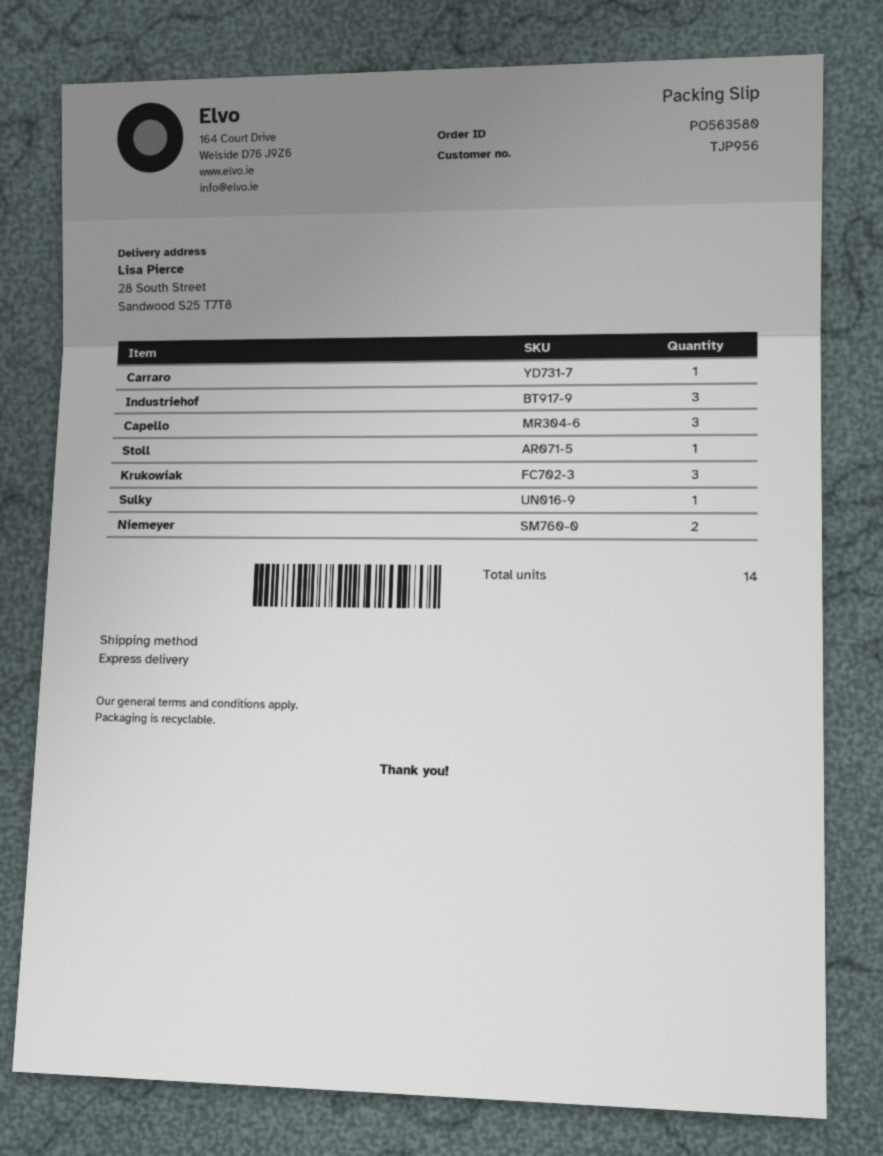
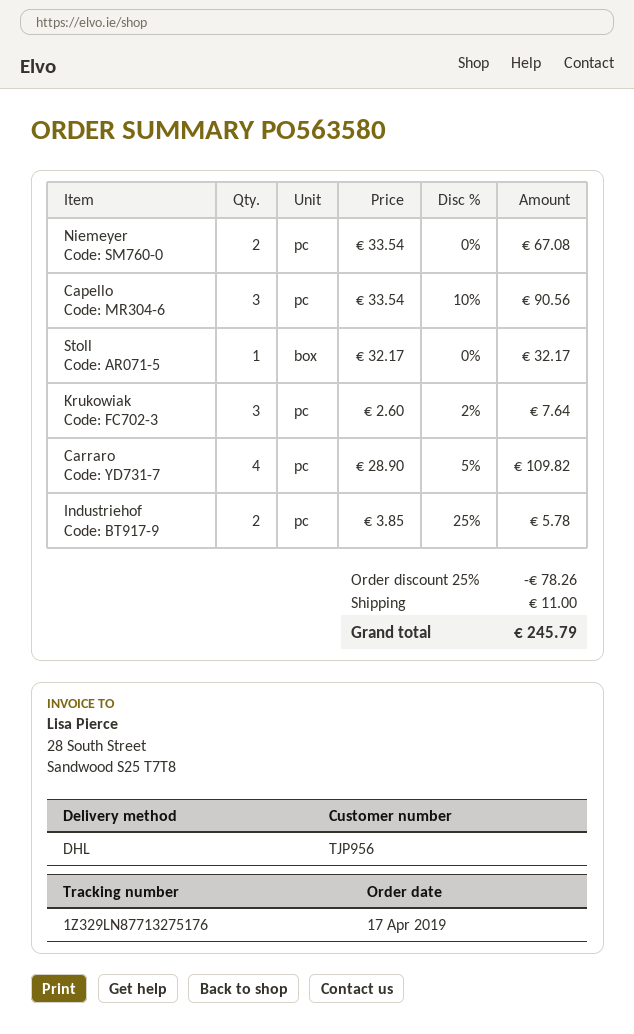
shipping method: express -> DHL
Carraro: 1 -> 4
Industriehof: 3 -> 2
Sulky: 1 -> none

